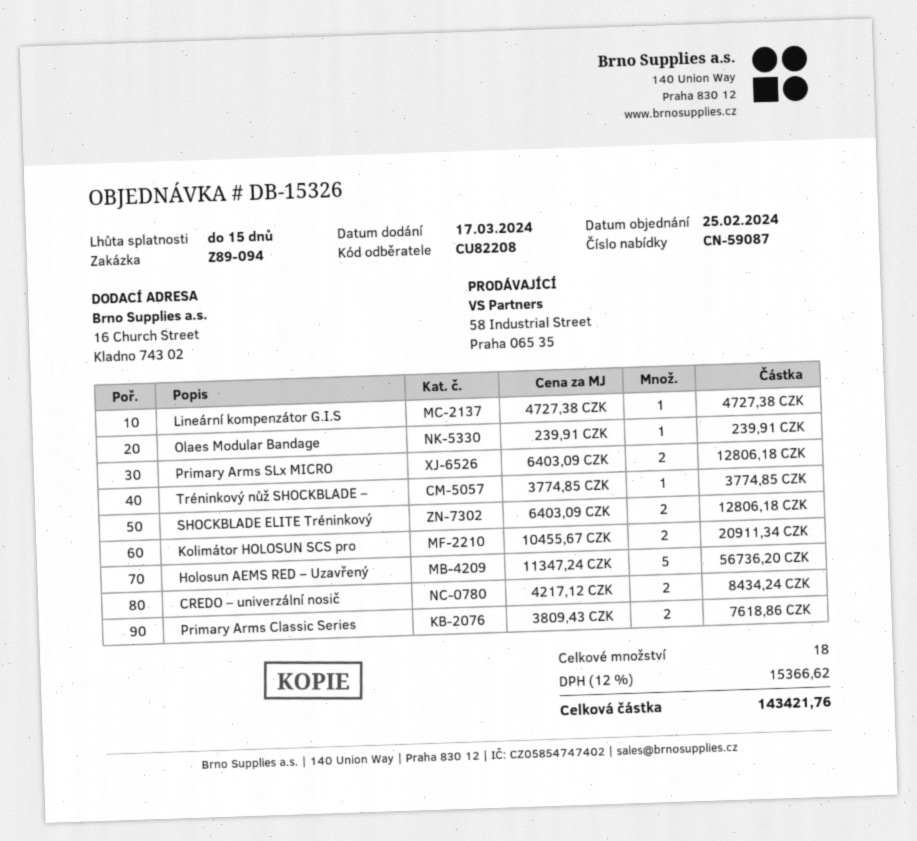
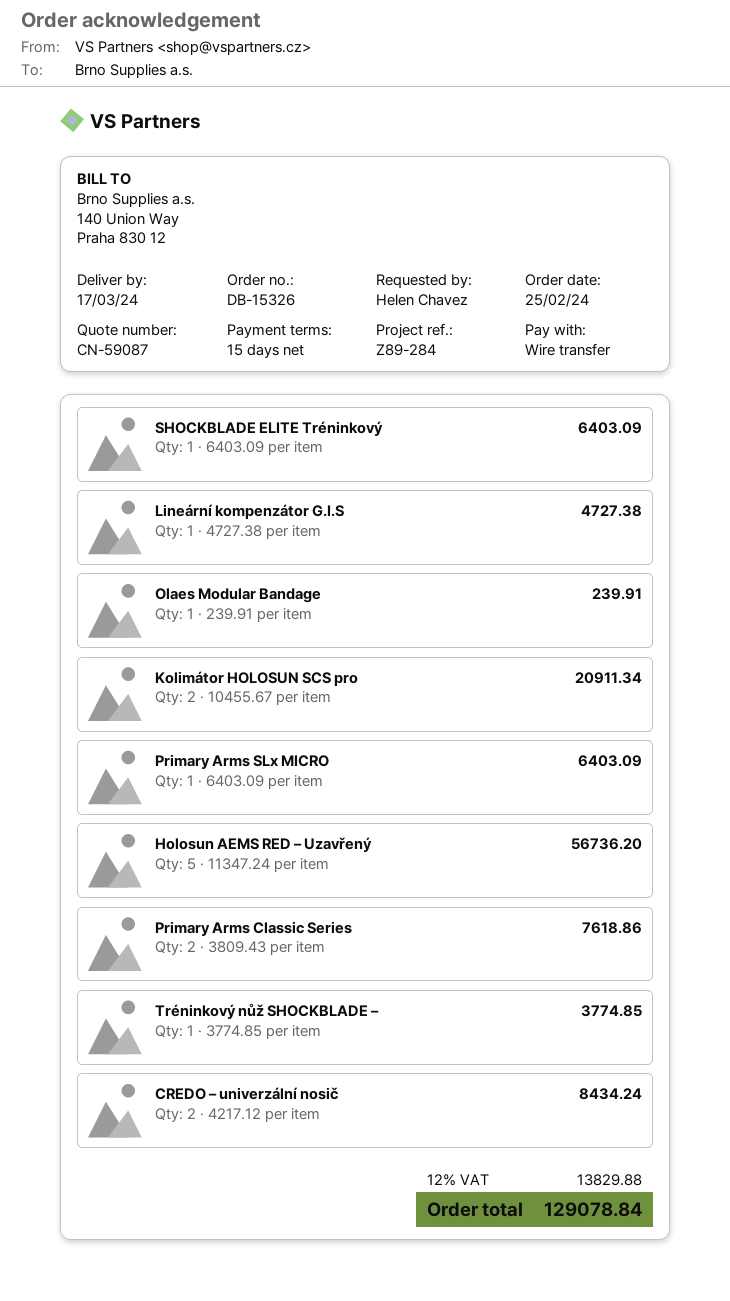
reference: Z89-094 -> Z89-284
Primary Arms SLx MICRO: 2 x 6403.09 = 12806.18 -> 1 x 6403.09 = 6403.09
SHOCKBLADE ELITE Tréninkový: 2 x 6403.09 = 12806.18 -> 1 x 6403.09 = 6403.09
tax: 12% = 15366.62 -> 12% = 13829.88
total: 143421.76 -> 129078.84

